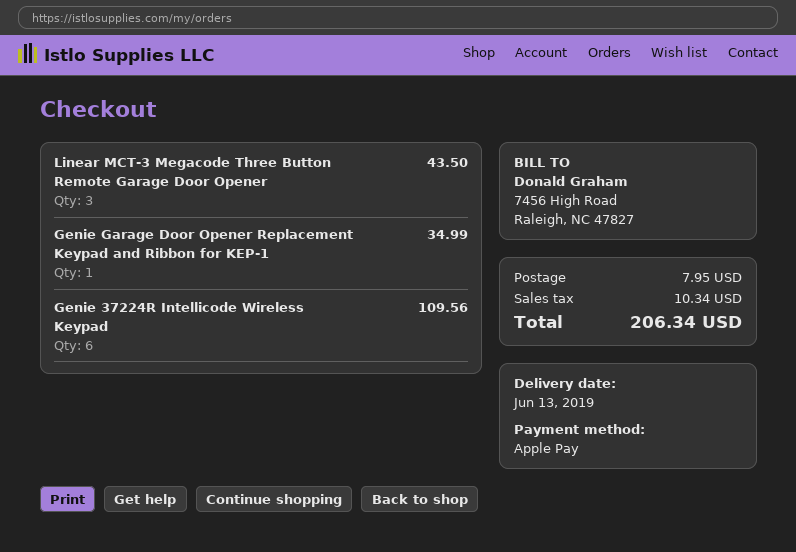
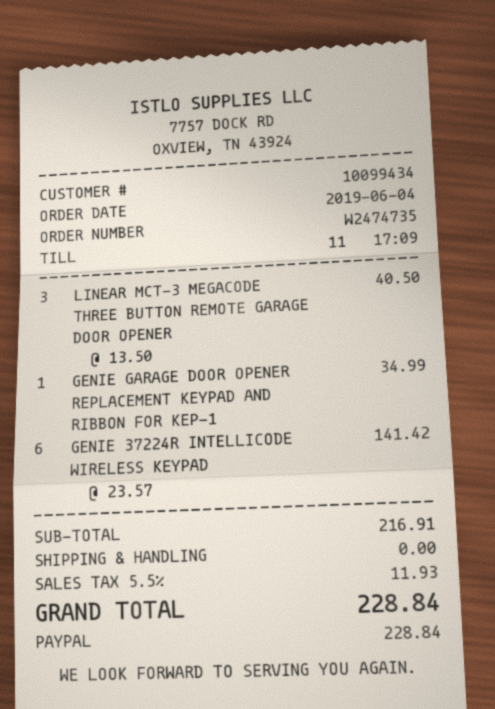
payment method: Apple Pay -> PayPal
Linear MCT-3 Megacode Three Button Remote Garage Door Opener: 3 for 43.50 -> 3 for 40.50
Genie 37224R Intellicode Wireless Keypad: 6 for 109.56 -> 6 for 141.42
shipping: 7.95 -> 0.00
tax: 10.34 -> 11.93
total: 206.34 -> 228.84

